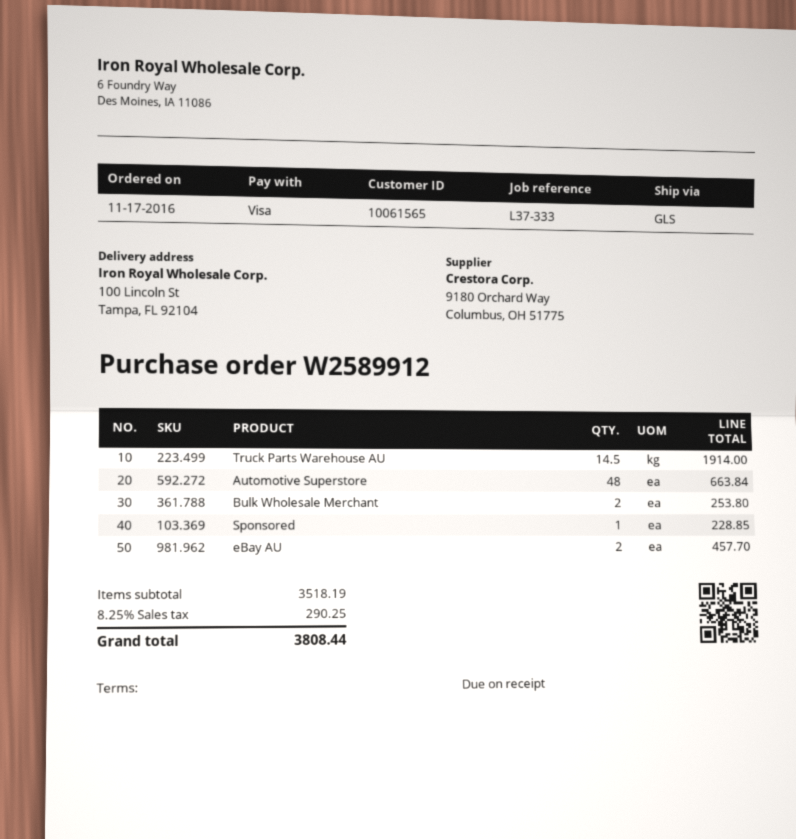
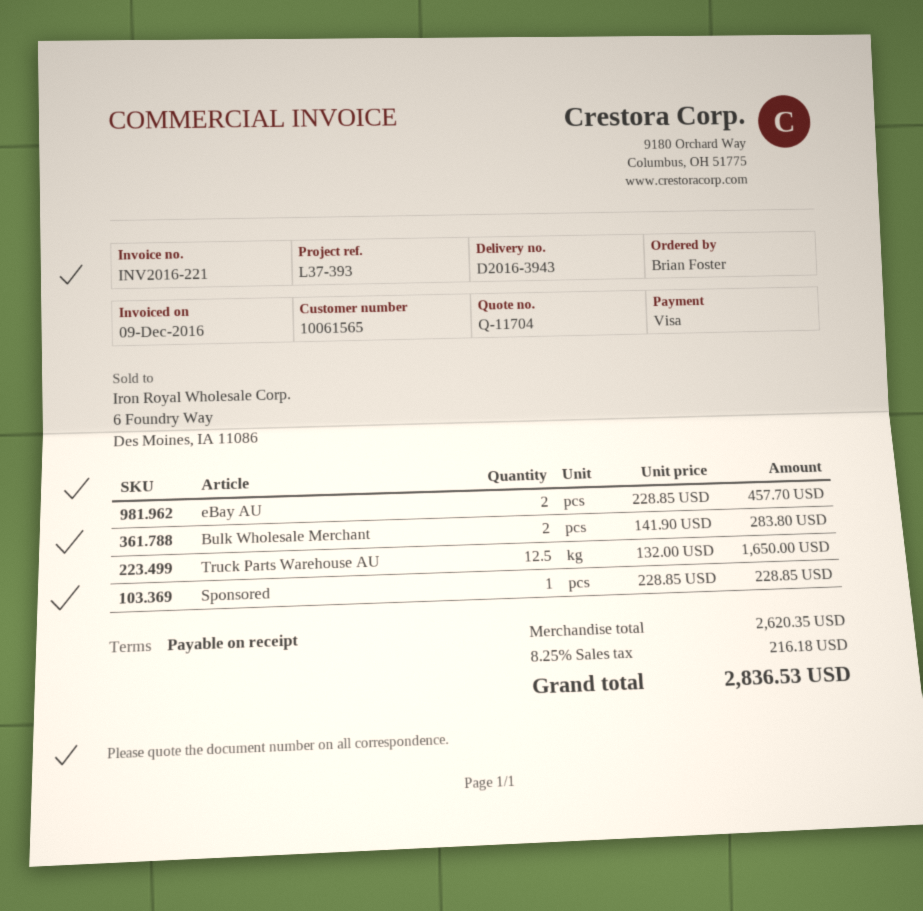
reference: L37-333 -> L37-393
Truck Parts Warehouse AU: 14.5 for 1914.00 -> 12.5 for 1650.00
Automotive Superstore: 48 for 663.84 -> none
Bulk Wholesale Merchant: 2 for 253.80 -> 2 for 283.80
subtotal: 3518.19 -> 2620.35
tax: 8.25% = 290.25 -> 8.25% = 216.18
total: 3808.44 -> 2836.53

